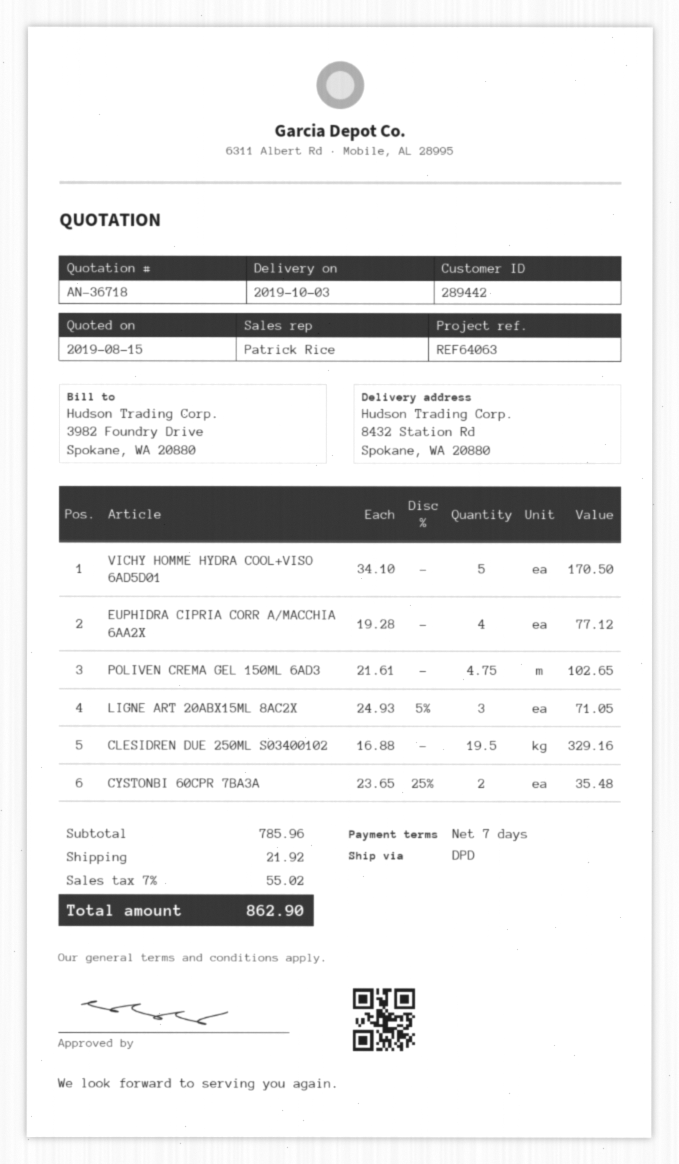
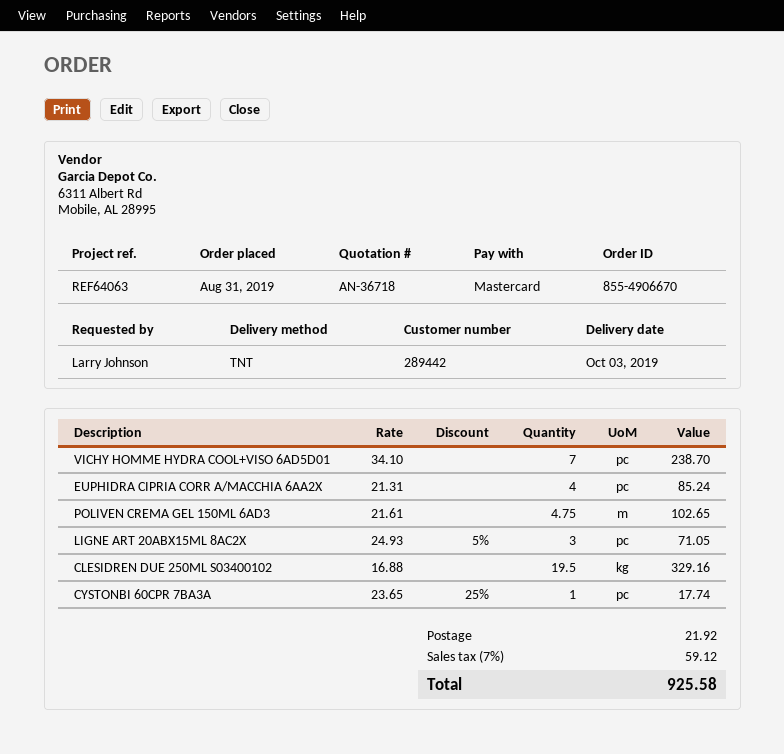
shipping method: DPD -> TNT
VICHY HOMME HYDRA COOL+VISO 6AD5D01: 5 x 34.10 = 170.50 -> 7 x 34.10 = 238.70
EUPHIDRA CIPRIA CORR A/MACCHIA 6AA2X: 4 x 19.28 = 77.12 -> 4 x 21.31 = 85.24
CYSTONBI 60CPR 7BA3A: 2 x 23.65 - 25% = 35.48 -> 1 x 23.65 - 25% = 17.74
tax: 7% = 55.02 -> 7% = 59.12
total: 862.90 -> 925.58

